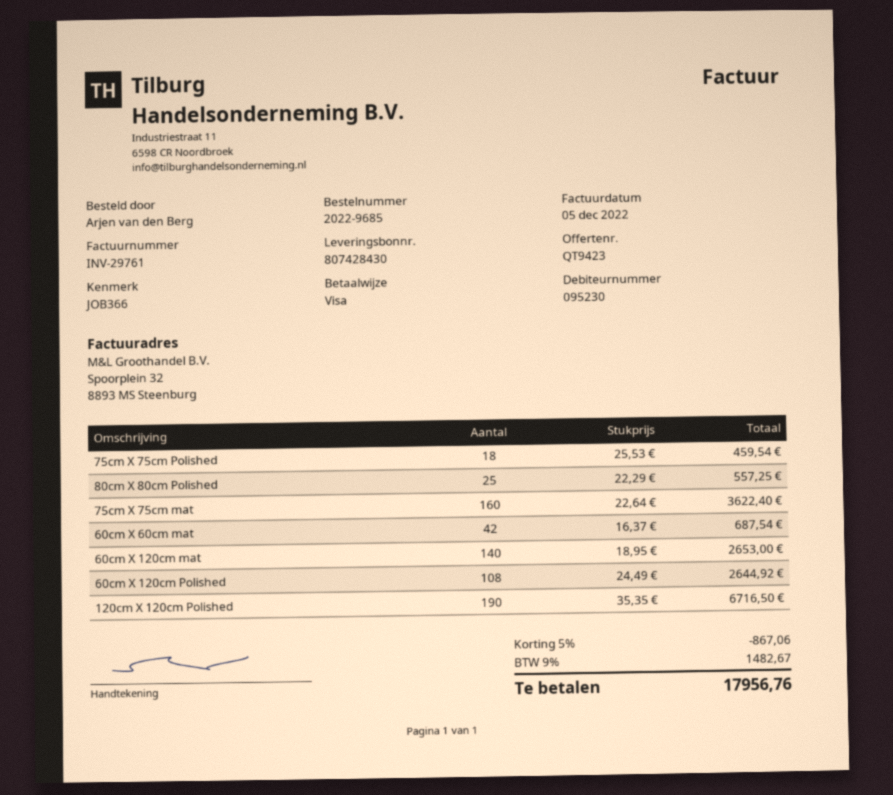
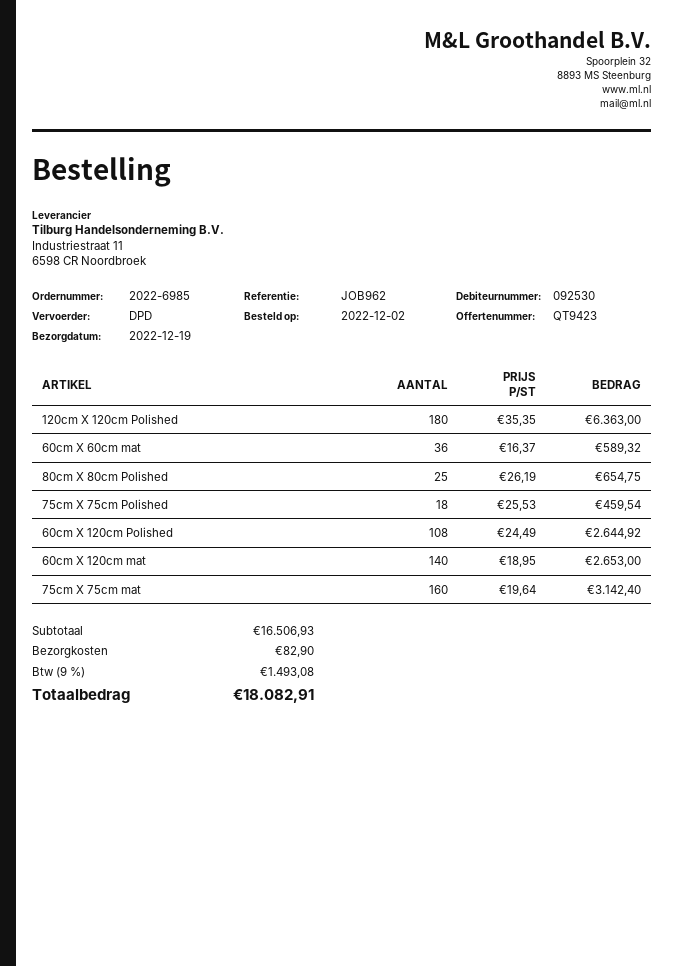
order number: 2022-9685 -> 2022-6985
customer number: 095230 -> 092530
reference: JOB366 -> JOB962
80cm X 80cm Polished: 25 x 22.29 = 557.25 -> 25 x 26.19 = 654.75
75cm X 75cm mat: 160 x 22.64 = 3622.40 -> 160 x 19.64 = 3142.40
60cm X 60cm mat: 42 x 16.37 = 687.54 -> 36 x 16.37 = 589.32
120cm X 120cm Polished: 190 x 35.35 = 6716.50 -> 180 x 35.35 = 6363.00
discount: 5% = 867.06 -> none
shipping: none -> 82.90
tax: 9% = 1482.67 -> 9% = 1493.08
total: 17956.76 -> 18082.91

